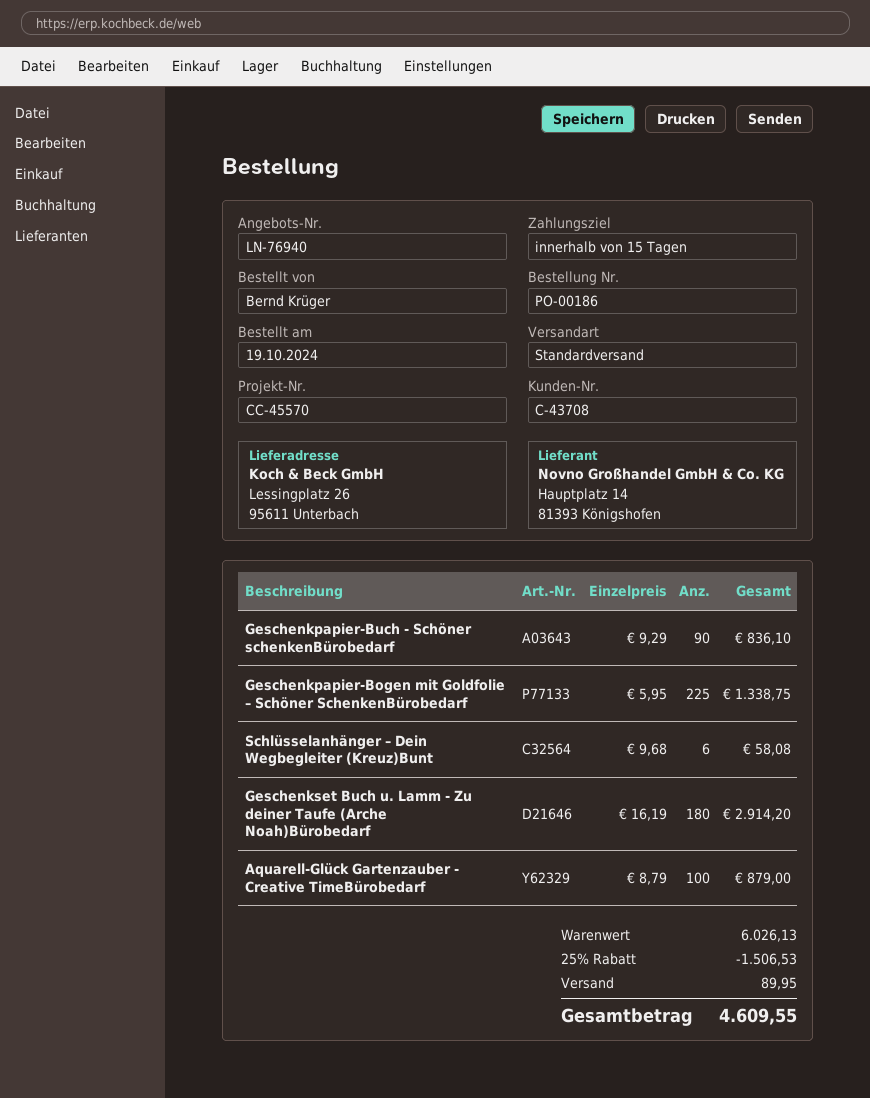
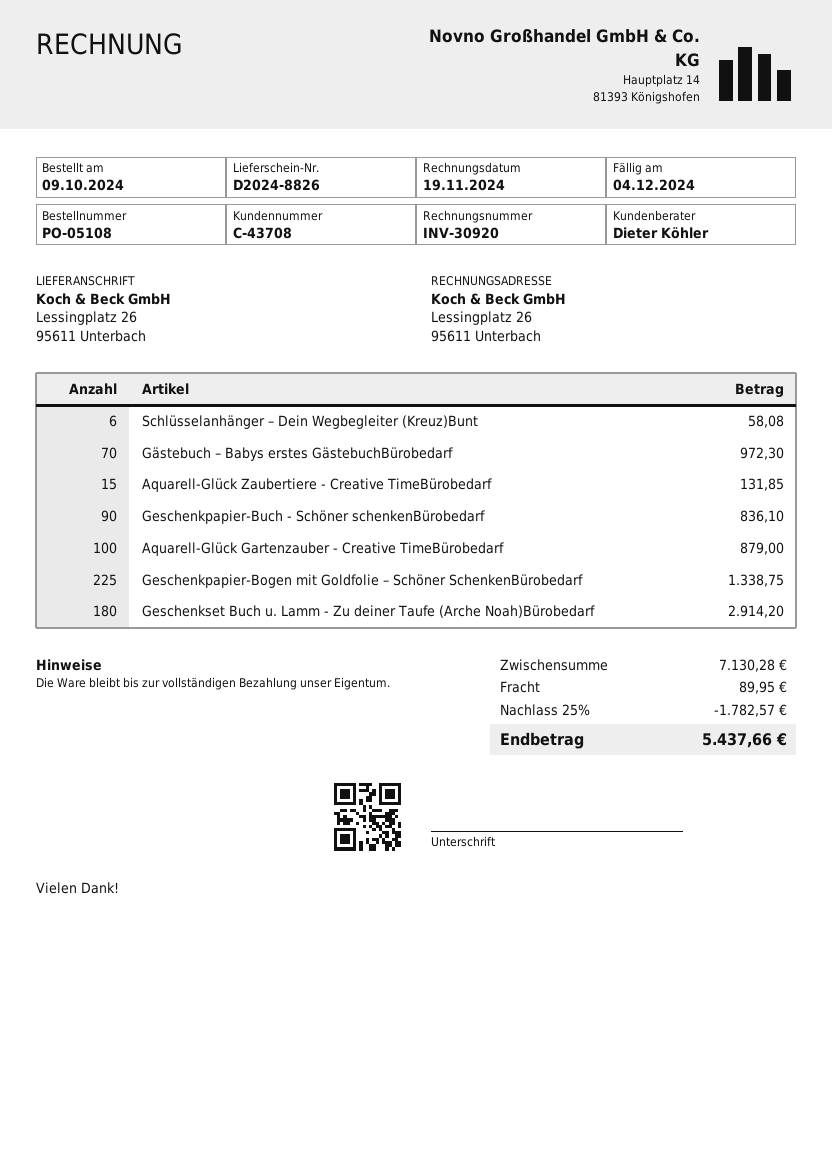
order number: PO-00186 -> PO-05108
order date: 2024-10-19 -> 2024-10-09
Gästebuch – Babys erstes GästebuchBürobedarf: none -> 70 for 972.30
Aquarell-Glück Zaubertiere - Creative TimeBürobedarf: none -> 15 for 131.85
subtotal: 6026.13 -> 7130.28
discount: 25% = 1506.53 -> 25% = 1782.57
total: 4609.55 -> 5437.66

